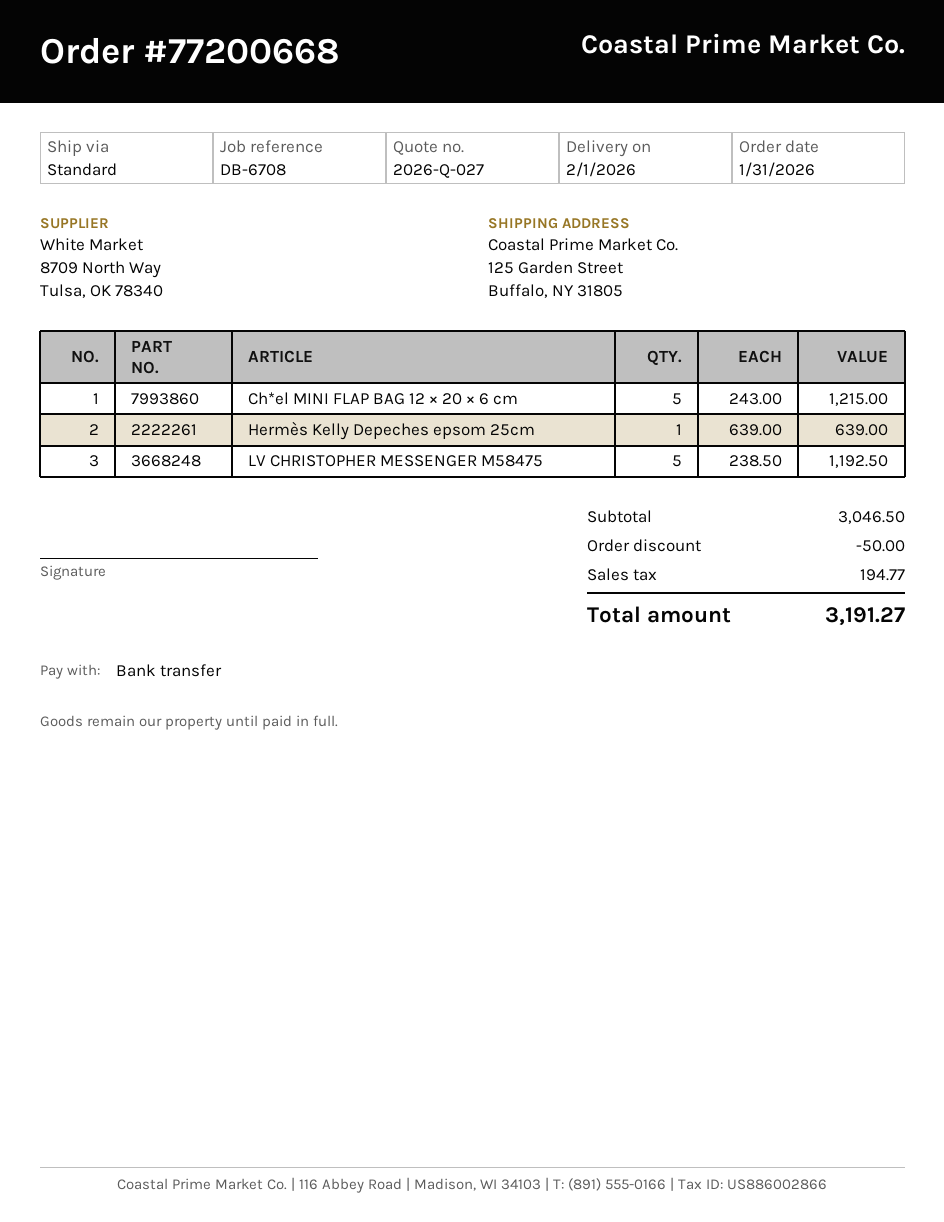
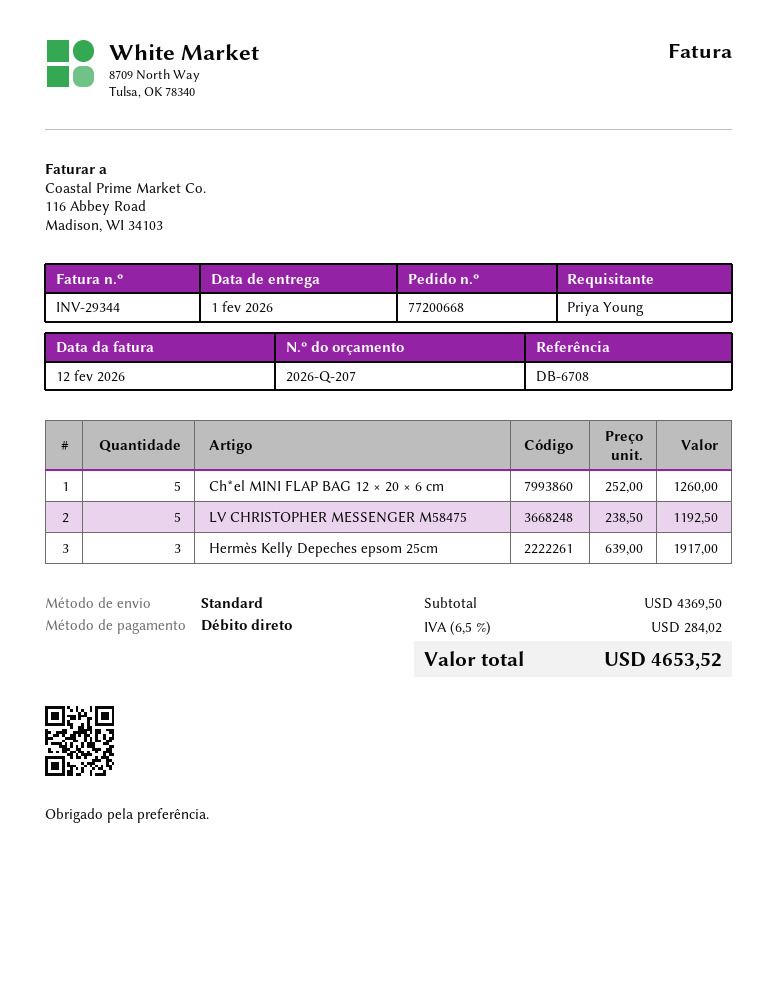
quote number: 2026-Q-027 -> 2026-Q-207
payment method: bank transfer -> direct debit
Ch*el MINI FLAP BAG 12 × 20 × 6 cm: 5 x 243.00 = 1215.00 -> 5 x 252.00 = 1260.00
Hermès Kelly Depeches epsom 25cm: 1 x 639.00 = 639.00 -> 3 x 639.00 = 1917.00
subtotal: 3046.50 -> 4369.50
discount: 50.00 -> none
tax: 194.77 -> 284.02
total: 3191.27 -> 4653.52

